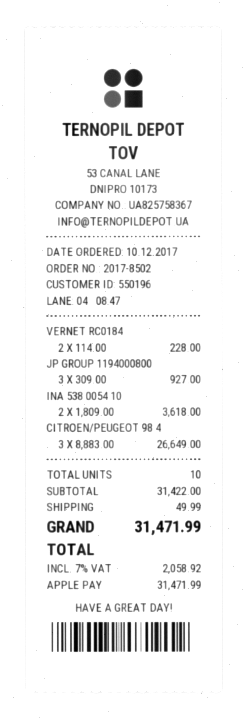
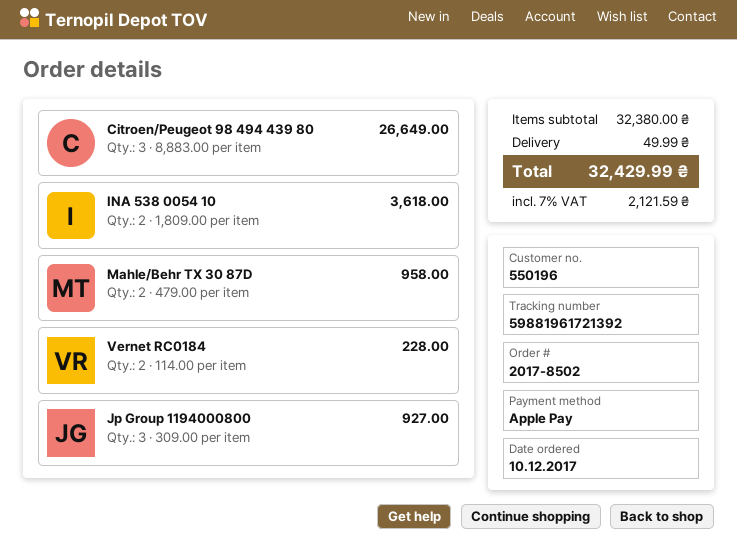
Mahle/Behr TX 30 87D: none -> 2 x 479.00 = 958.00
subtotal: 31422.00 -> 32380.00
tax: 7% = 2058.92 -> 7% = 2121.59
total: 31471.99 -> 32429.99

